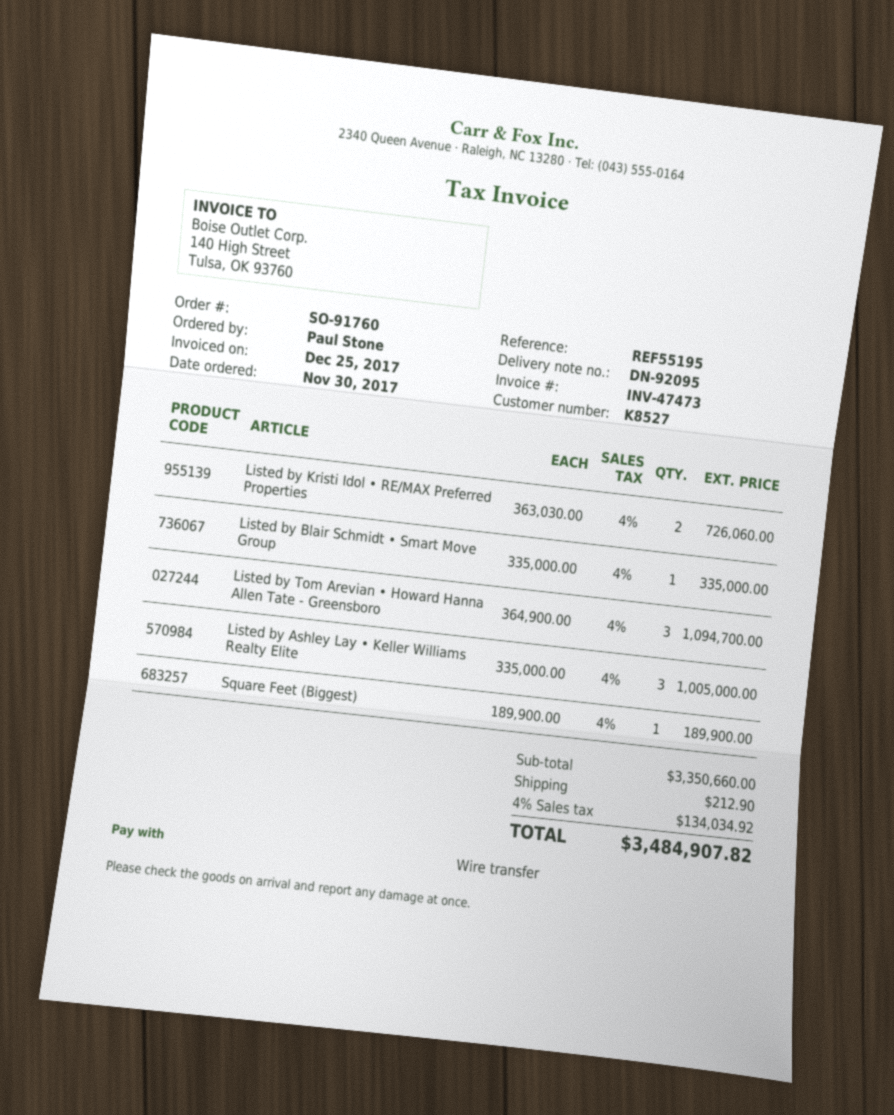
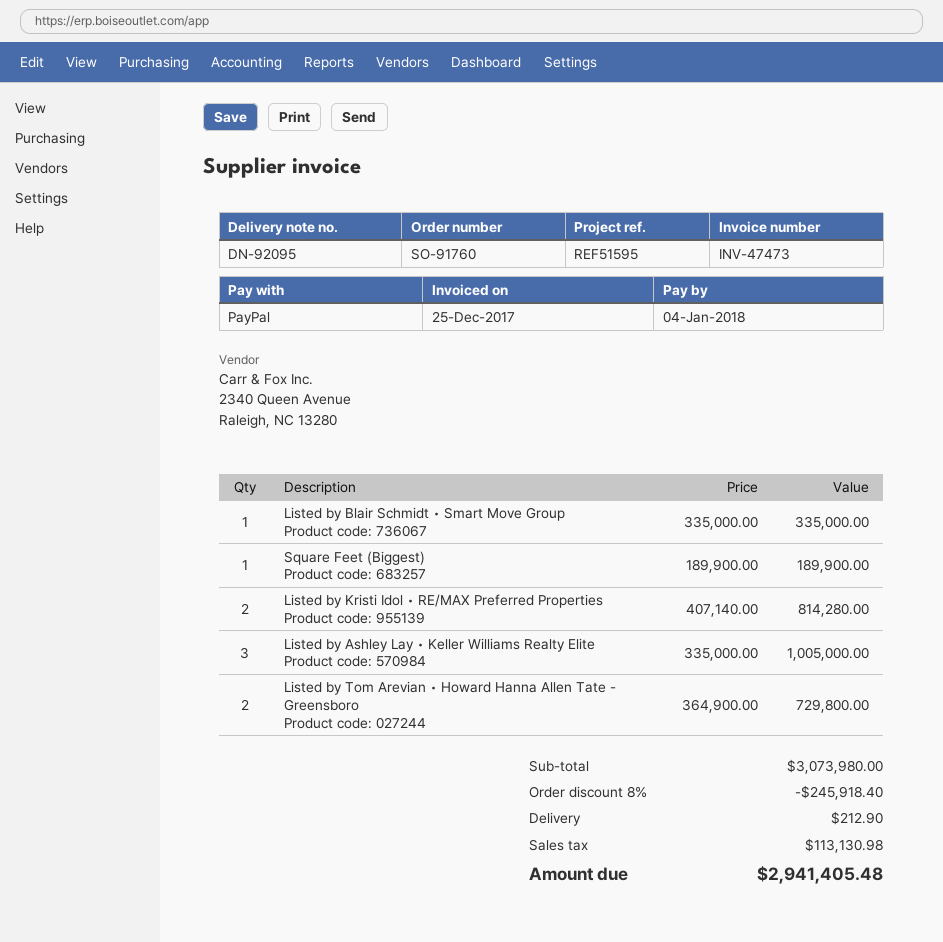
reference: REF55195 -> REF51595
payment method: bank transfer -> PayPal
Listed by Kristi Idol • RE/MAX Preferred Properties: 2 x 363030.00 = 726060.00 -> 2 x 407140.00 = 814280.00
Listed by Tom Arevian • Howard Hanna Allen Tate - Greensboro: 3 x 364900.00 = 1094700.00 -> 2 x 364900.00 = 729800.00
subtotal: 3350660.00 -> 3073980.00
discount: none -> 8% = 245918.40
tax: 134034.92 -> 113130.98
total: 3484907.82 -> 2941405.48

